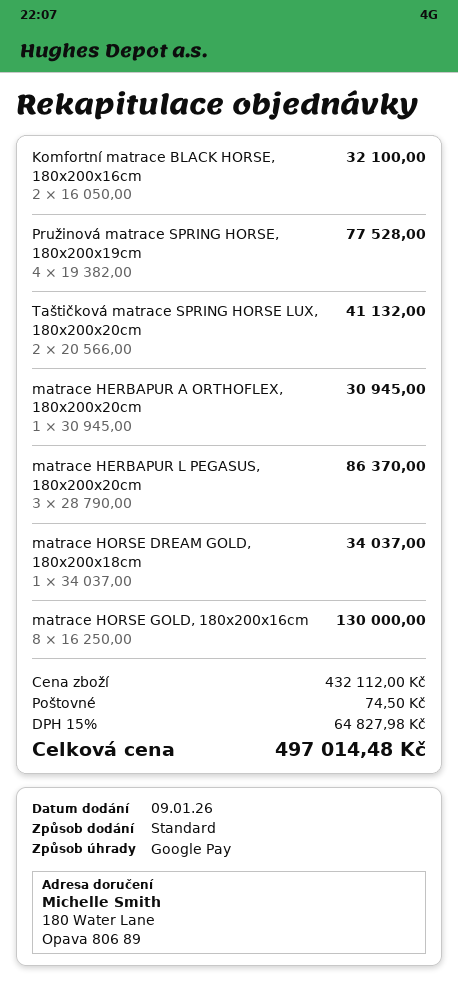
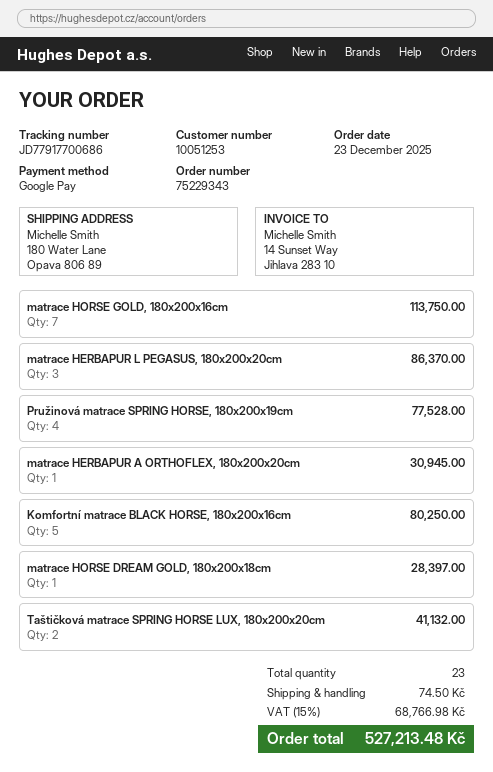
Komfortní matrace BLACK HORSE, 180x200x16cm: 2 for 32100.00 -> 5 for 80250.00
matrace HORSE DREAM GOLD, 180x200x18cm: 1 for 34037.00 -> 1 for 28397.00
matrace HORSE GOLD, 180x200x16cm: 8 for 130000.00 -> 7 for 113750.00
tax: 15% = 64827.98 -> 15% = 68766.98
total: 497014.48 -> 527213.48

